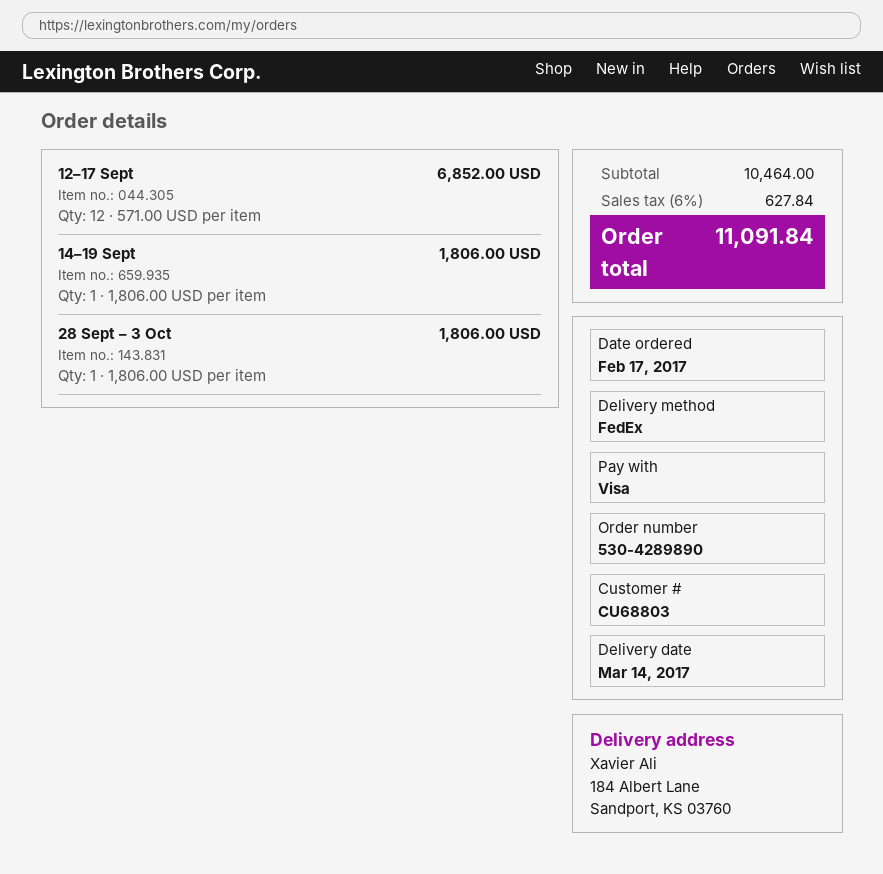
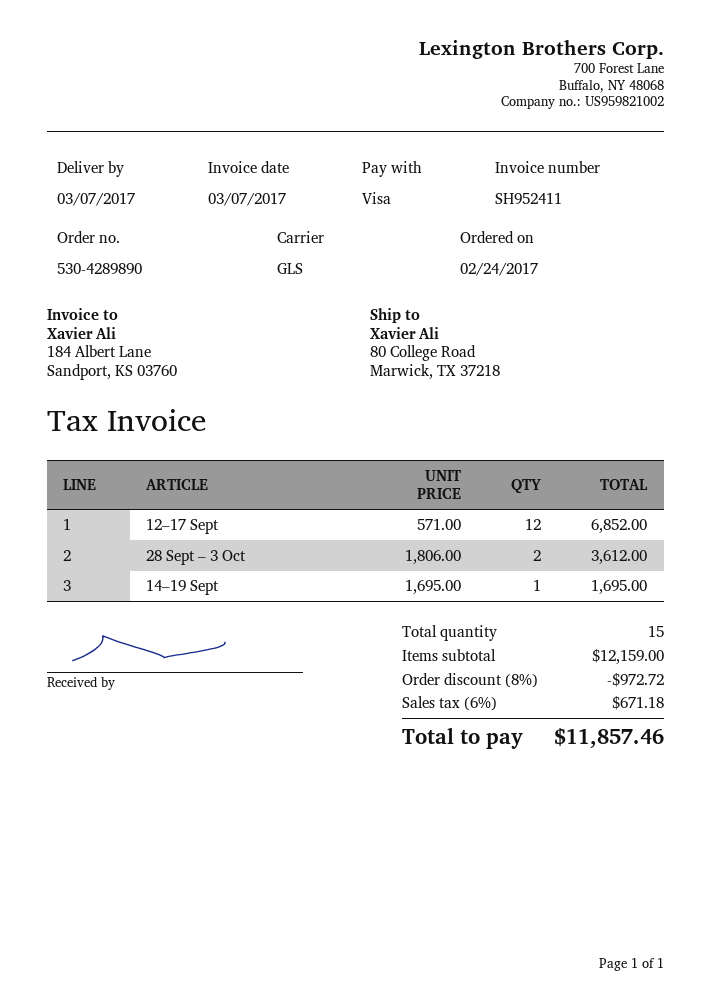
order date: 2017-02-17 -> 2017-02-24
delivery date: 2017-03-14 -> 2017-03-07
shipping method: FedEx -> GLS
ship to: 184 Albert Lane, Sandport, KS 03760 -> 80 College Road, Marwick, TX 37218
14–19 Sept: 1 x 1806.00 = 1806.00 -> 1 x 1695.00 = 1695.00
28 Sept – 3 Oct: 1 x 1806.00 = 1806.00 -> 2 x 1806.00 = 3612.00
subtotal: 10464.00 -> 12159.00
discount: none -> 8% = 972.72
tax: 6% = 627.84 -> 6% = 671.18
total: 11091.84 -> 11857.46

